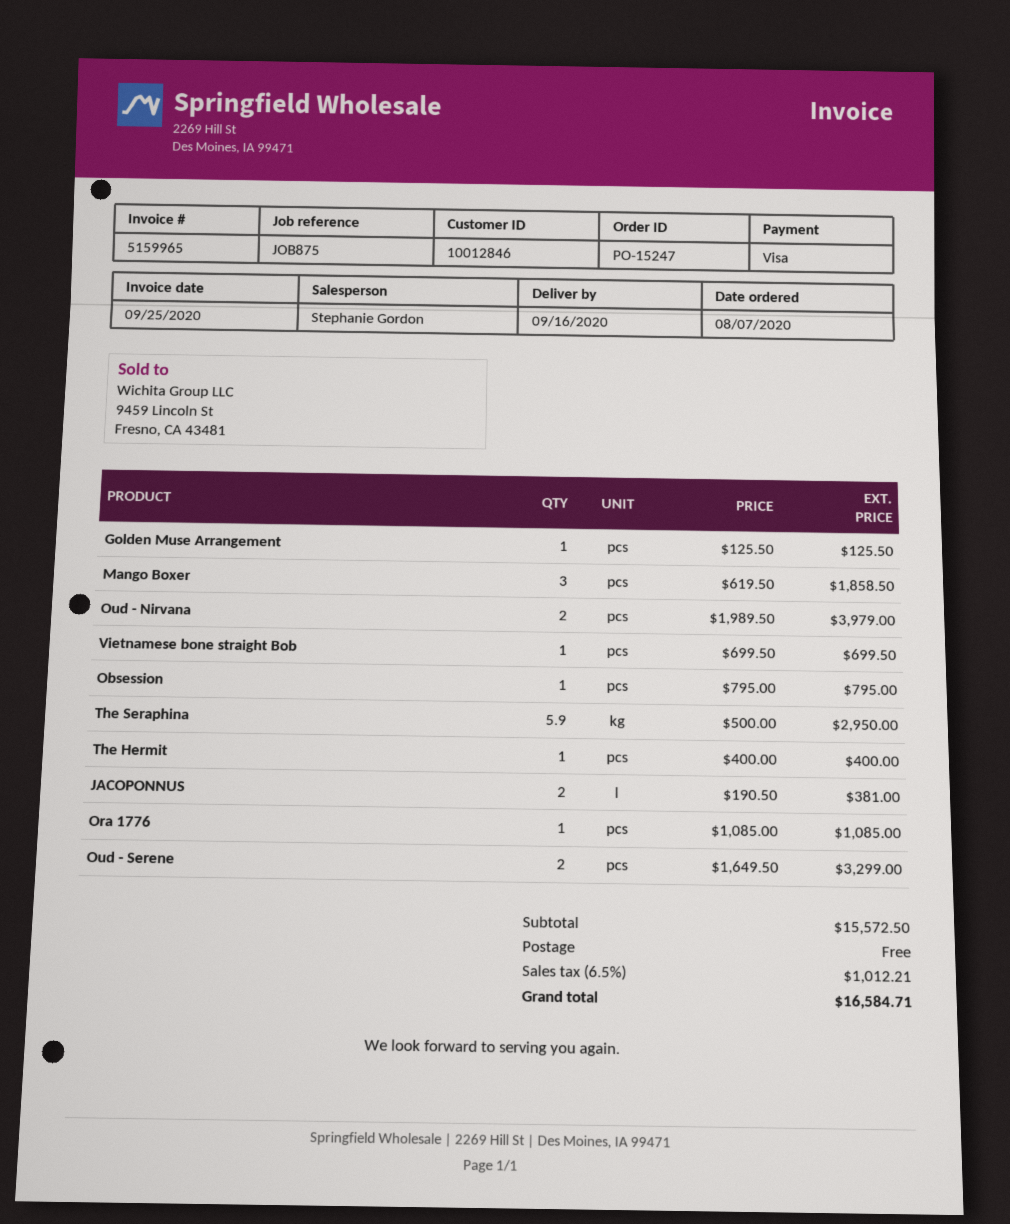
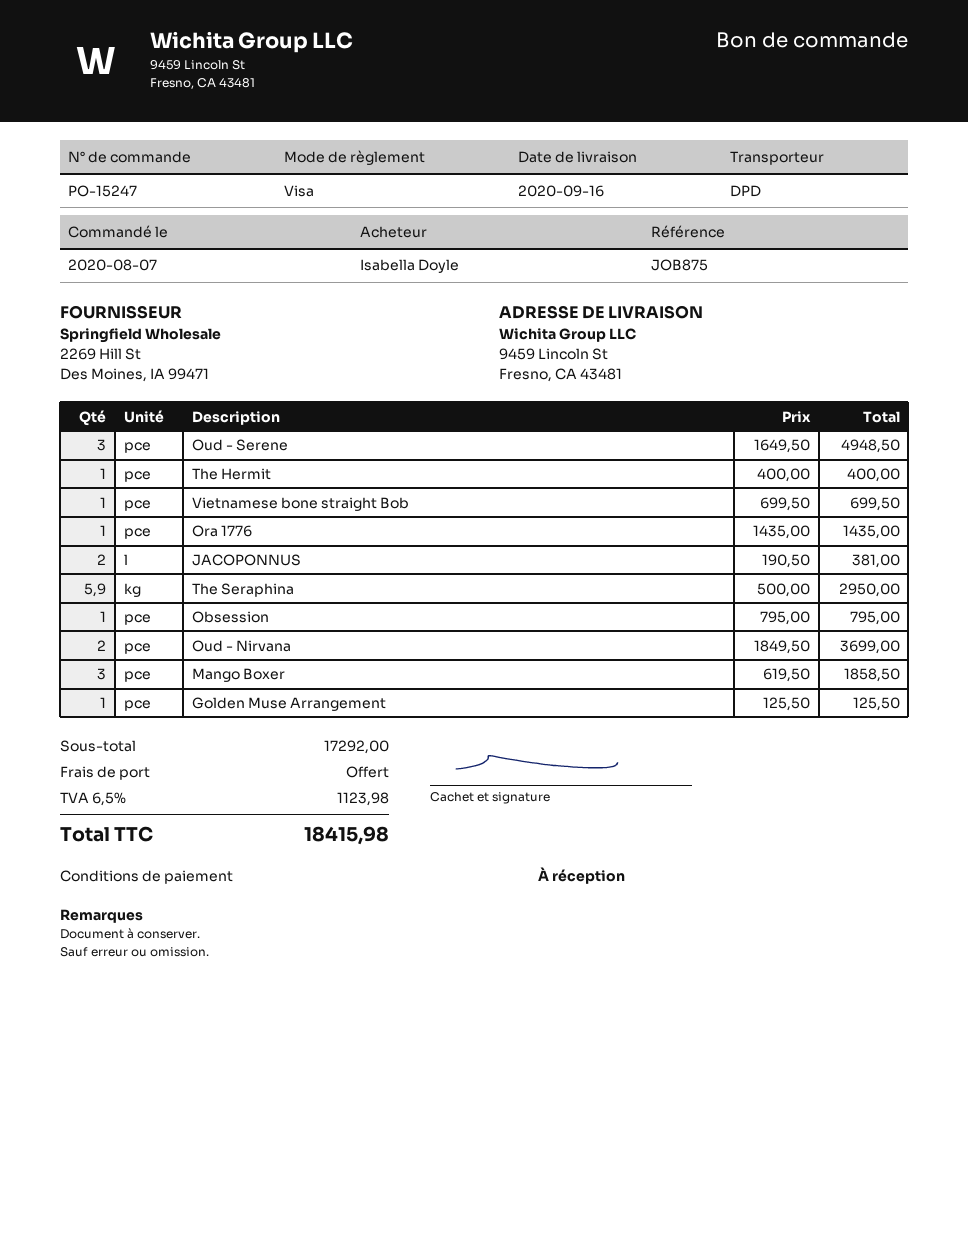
Oud - Nirvana: 2 x 1989.50 = 3979.00 -> 2 x 1849.50 = 3699.00
Ora 1776: 1 x 1085.00 = 1085.00 -> 1 x 1435.00 = 1435.00
Oud - Serene: 2 x 1649.50 = 3299.00 -> 3 x 1649.50 = 4948.50
subtotal: 15572.50 -> 17292.00
tax: 6.5% = 1012.21 -> 6.5% = 1123.98
total: 16584.71 -> 18415.98

